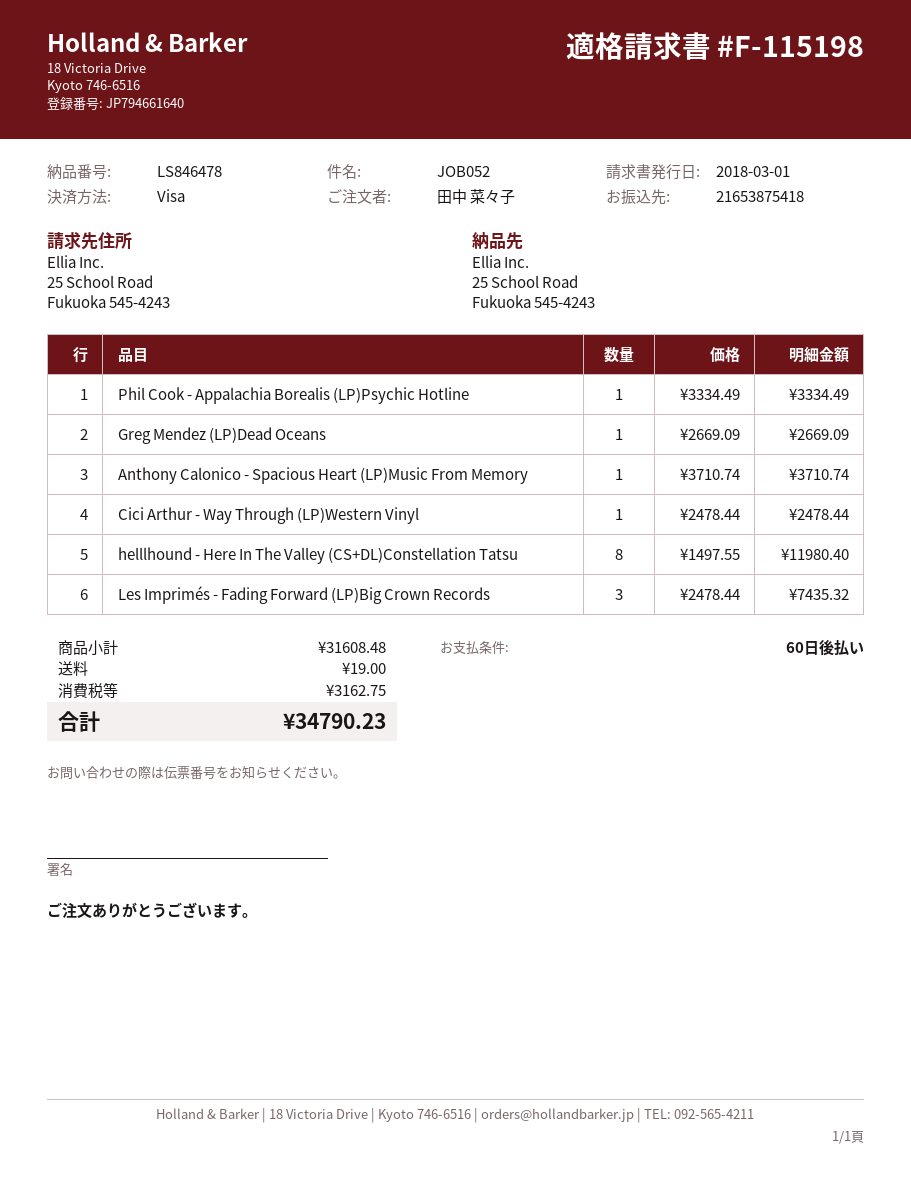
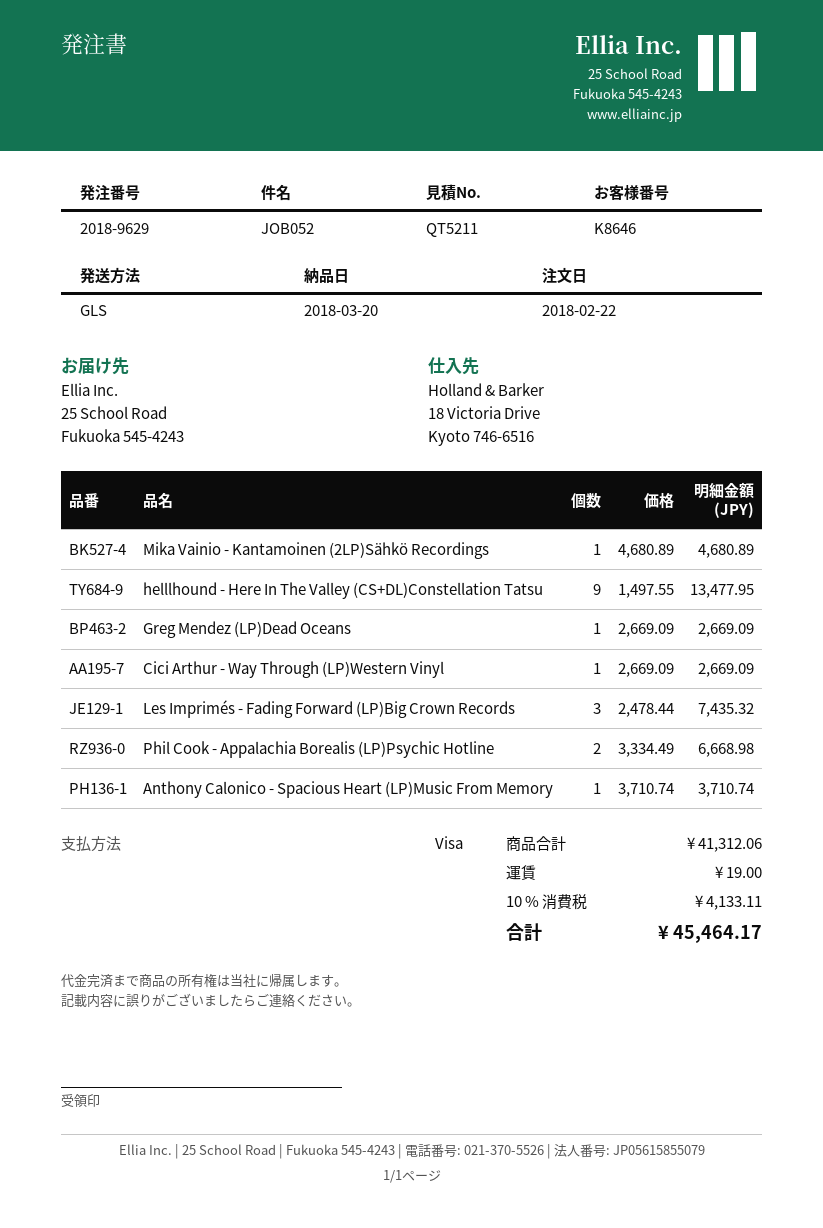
Phil Cook - Appalachia Borealis (LP)Psychic Hotline: 1 x 3334.49 = 3334.49 -> 2 x 3334.49 = 6668.98
Cici Arthur - Way Through (LP)Western Vinyl: 1 x 2478.44 = 2478.44 -> 1 x 2669.09 = 2669.09
helllhound - Here In The Valley (CS+DL)Constellation Tatsu: 8 x 1497.55 = 11980.40 -> 9 x 1497.55 = 13477.95
Mika Vainio - Kantamoinen (2LP)Sähkö Recordings: none -> 1 x 4680.89 = 4680.89
subtotal: 31608.48 -> 41312.06
tax: 3162.75 -> 4133.11
total: 34790.23 -> 45464.17

